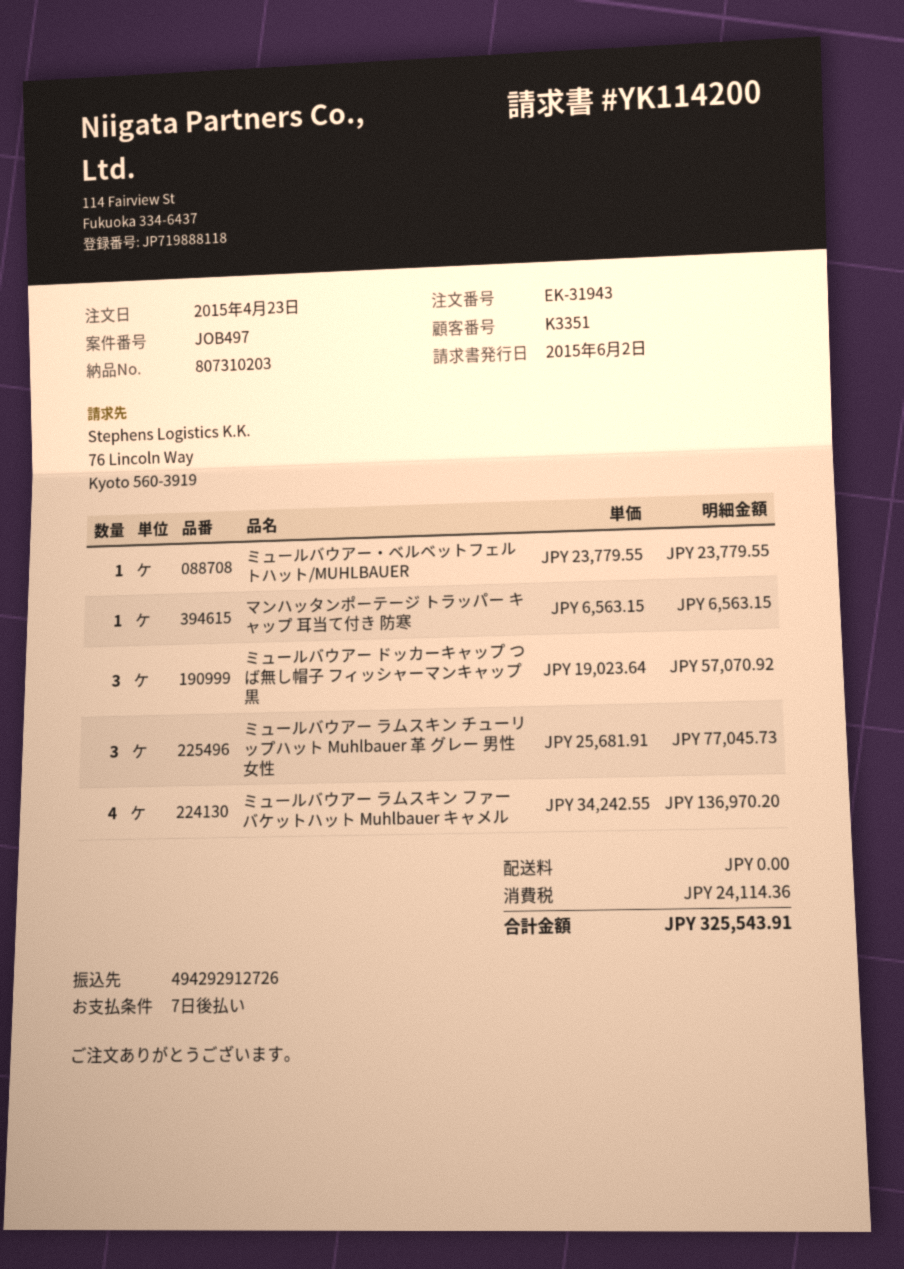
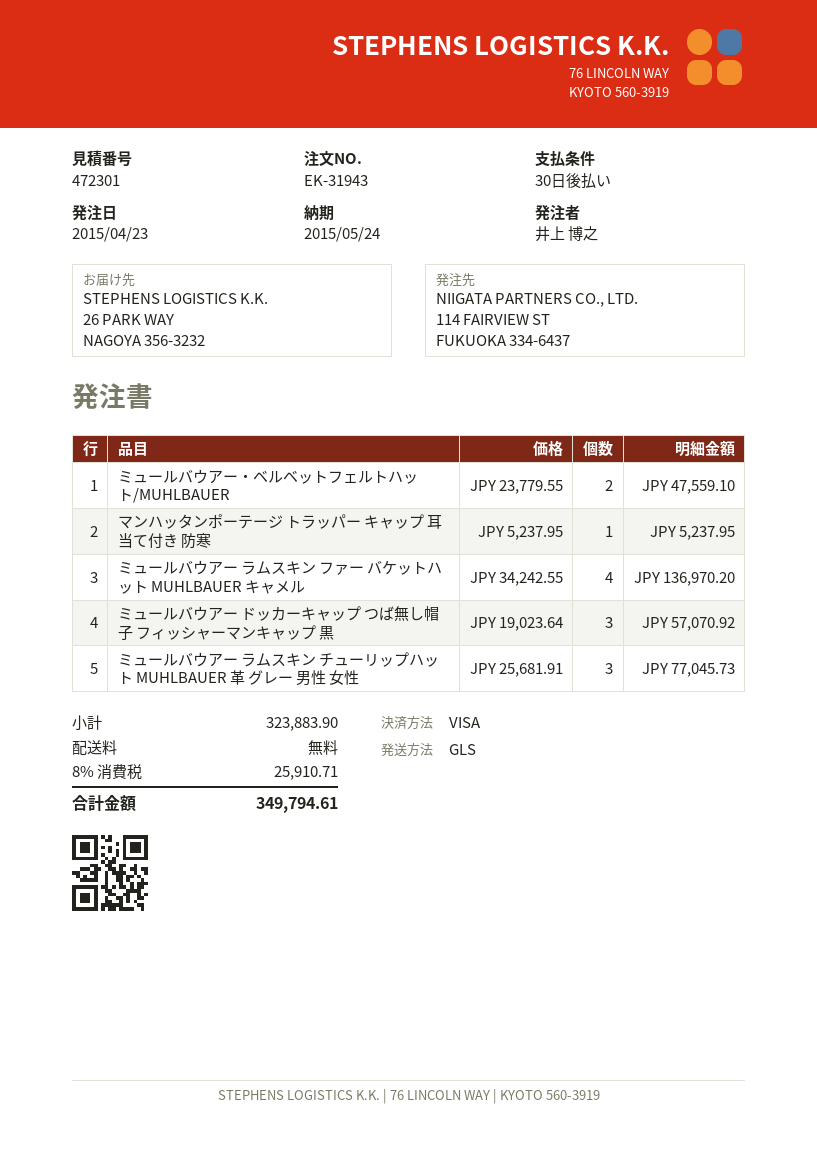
payment terms: 7 days -> 30 days
ミュールバウアー・ベルベットフェルトハット/MUHLBAUER: 1 x 23779.55 = 23779.55 -> 2 x 23779.55 = 47559.10
マンハッタンポーテージ トラッパー キャップ 耳当て付き 防寒: 1 x 6563.15 = 6563.15 -> 1 x 5237.95 = 5237.95
tax: 24114.36 -> 25910.71
total: 325543.91 -> 349794.61

